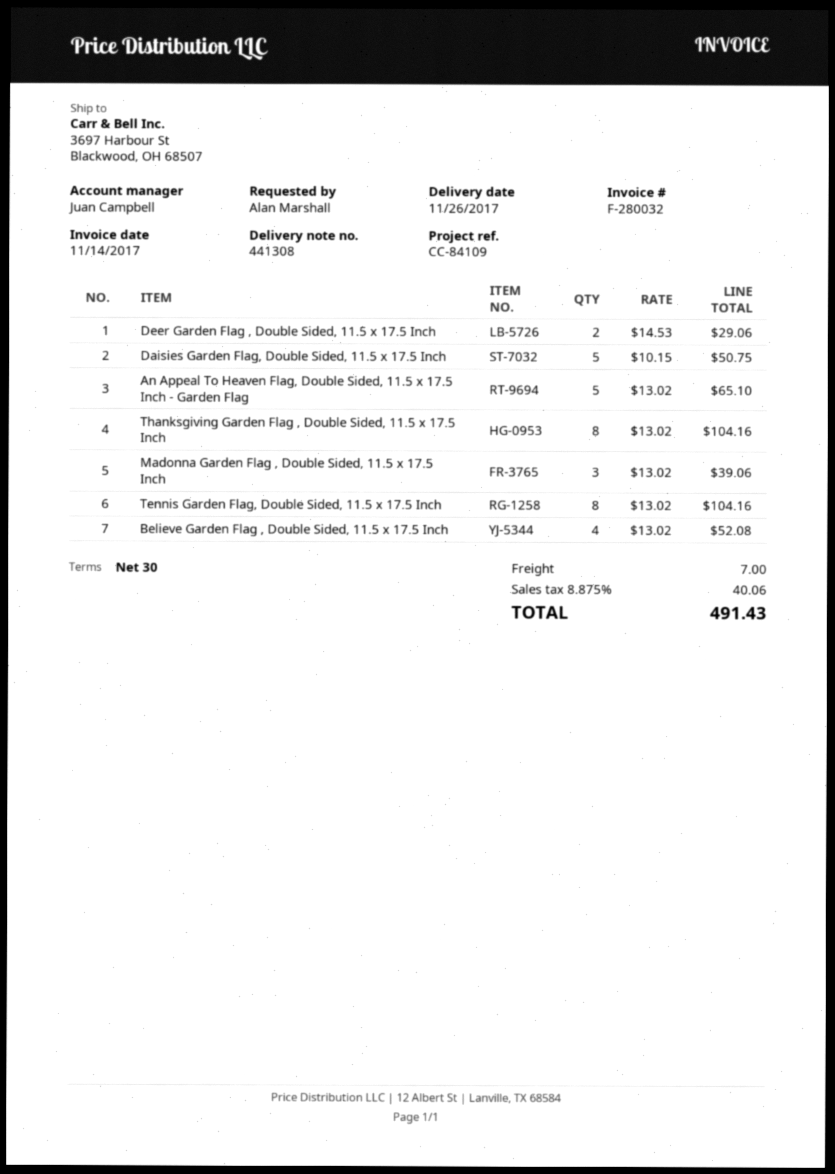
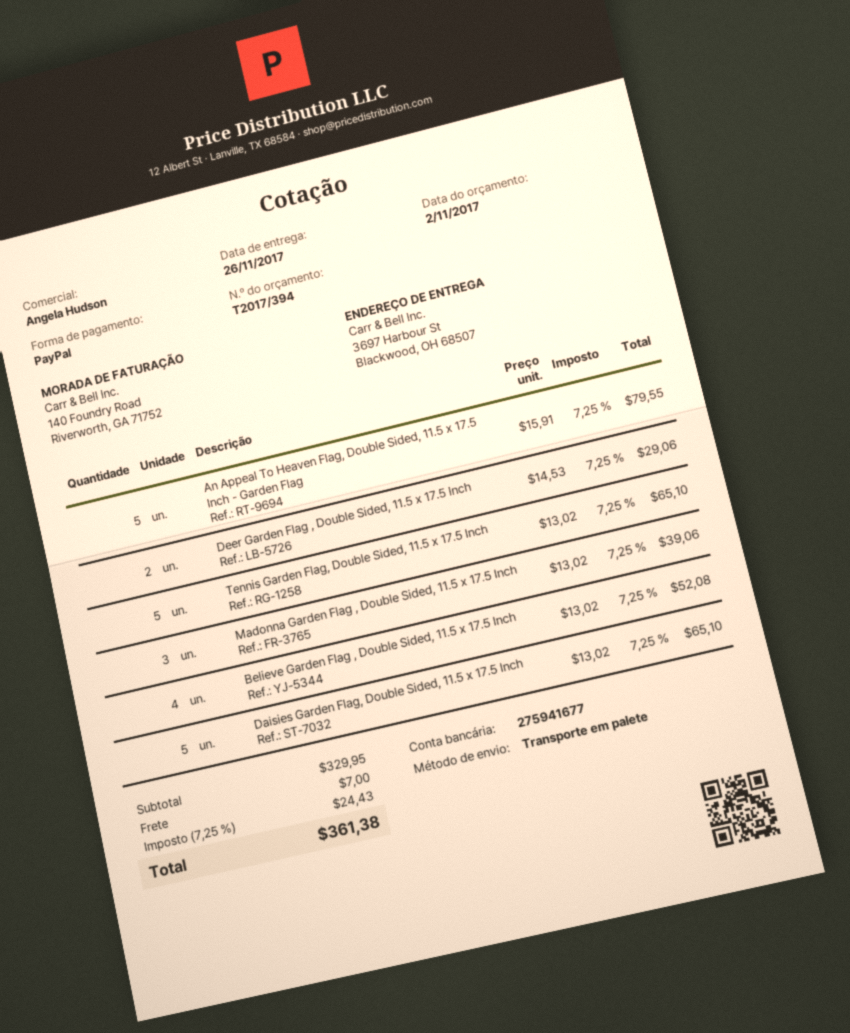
sales rep: Juan Campbell -> Angela Hudson
Daisies Garden Flag, Double Sided, 11.5 x 17.5 Inch: 5 x 10.15 = 50.75 -> 5 x 13.02 = 65.10
An Appeal To Heaven Flag, Double Sided, 11.5 x 17.5 Inch - Garden Flag: 5 x 13.02 = 65.10 -> 5 x 15.91 = 79.55
Thanksgiving Garden Flag , Double Sided, 11.5 x 17.5 Inch: 8 x 13.02 = 104.16 -> none
Tennis Garden Flag, Double Sided, 11.5 x 17.5 Inch: 8 x 13.02 = 104.16 -> 5 x 13.02 = 65.10
tax: 8.875% = 40.06 -> 7.25% = 24.43
total: 491.43 -> 361.38

